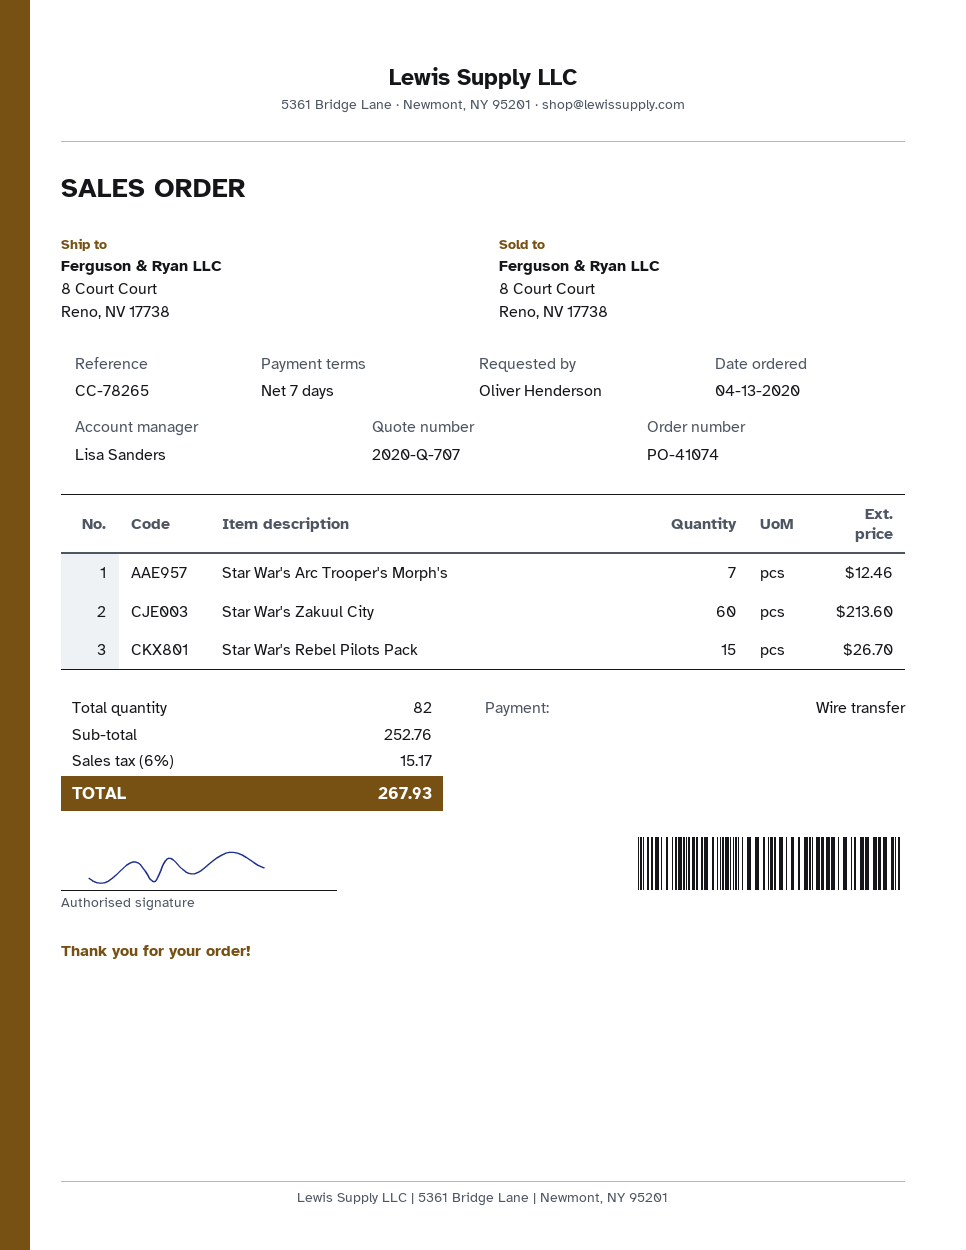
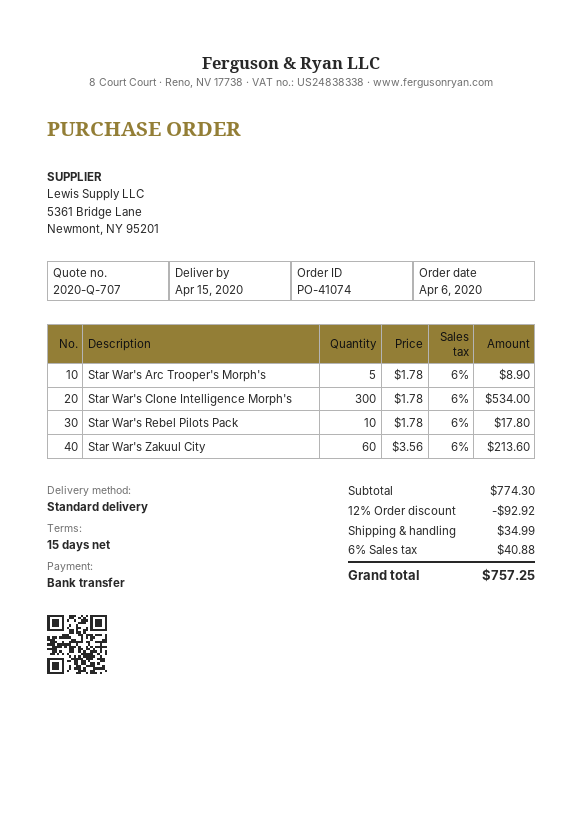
order date: 2020-04-13 -> 2020-04-06
payment terms: 7 days -> 15 days
Star War's Arc Trooper's Morph's: 7 for 12.46 -> 5 for 8.90
Star War's Rebel Pilots Pack: 15 for 26.70 -> 10 for 17.80
Star War's Clone Intelligence Morph's: none -> 300 for 534.00
subtotal: 252.76 -> 774.30
discount: none -> 12% = 92.92
shipping: none -> 34.99
tax: 6% = 15.17 -> 6% = 40.88
total: 267.93 -> 757.25

